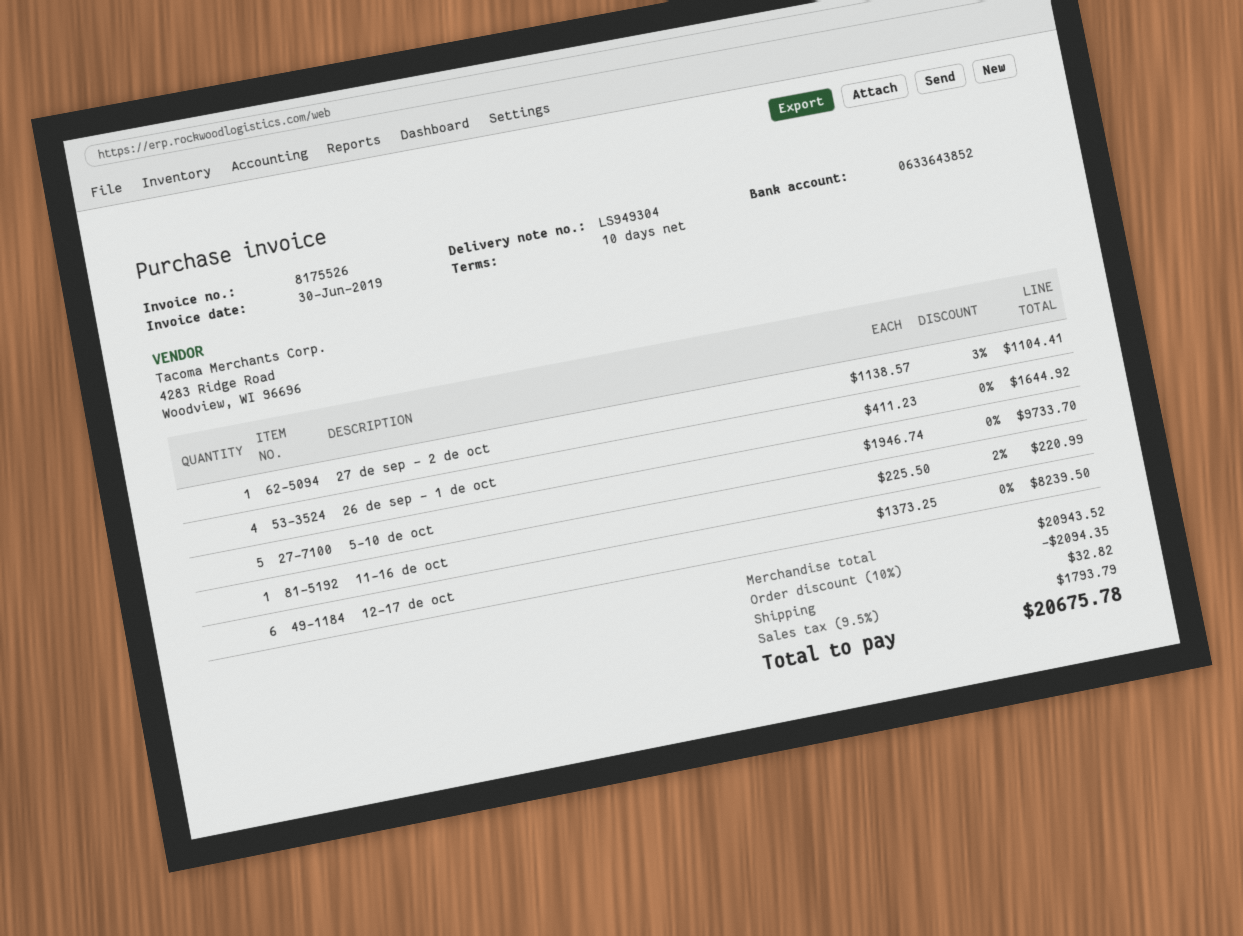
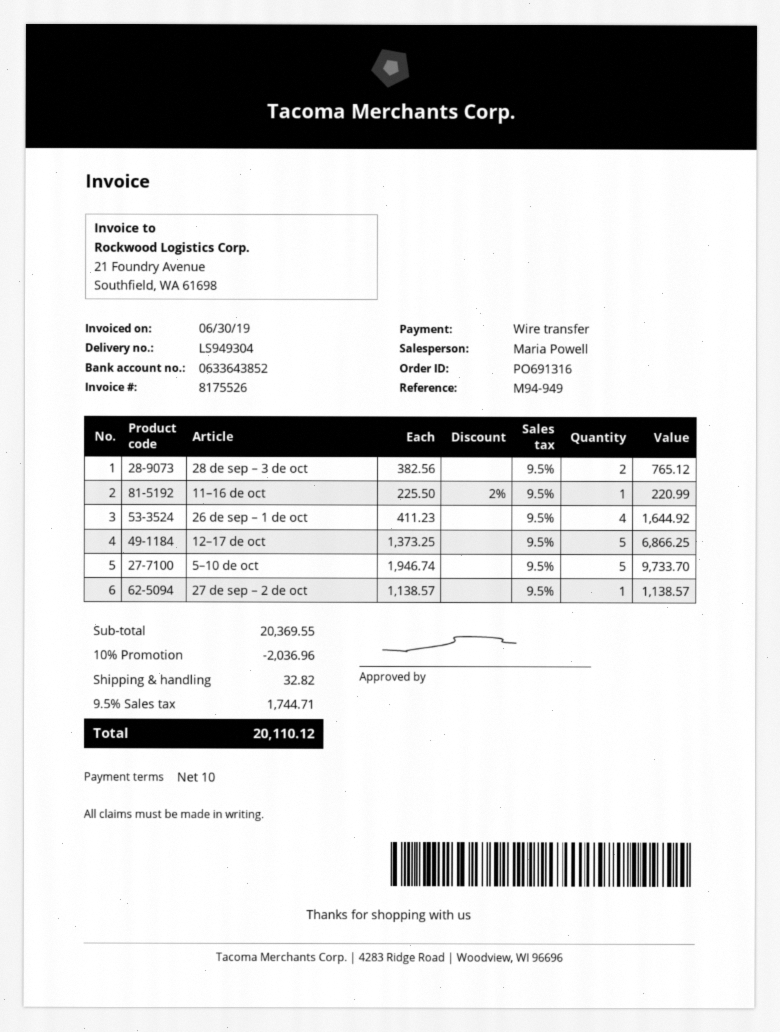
27 de sep – 2 de oct: 1 x 1138.57 - 3% = 1104.41 -> 1 x 1138.57 = 1138.57
12–17 de oct: 6 x 1373.25 = 8239.50 -> 5 x 1373.25 = 6866.25
28 de sep – 3 de oct: none -> 2 x 382.56 = 765.12
subtotal: 20943.52 -> 20369.55
discount: 10% = 2094.35 -> 10% = 2036.96
tax: 9.5% = 1793.79 -> 9.5% = 1744.71
total: 20675.78 -> 20110.12

